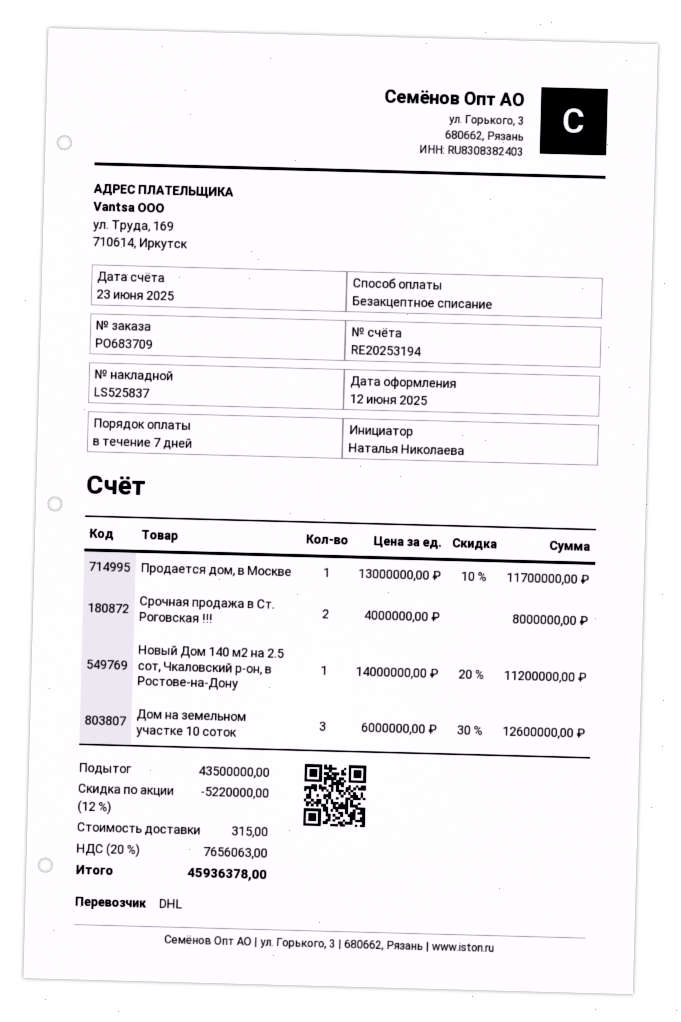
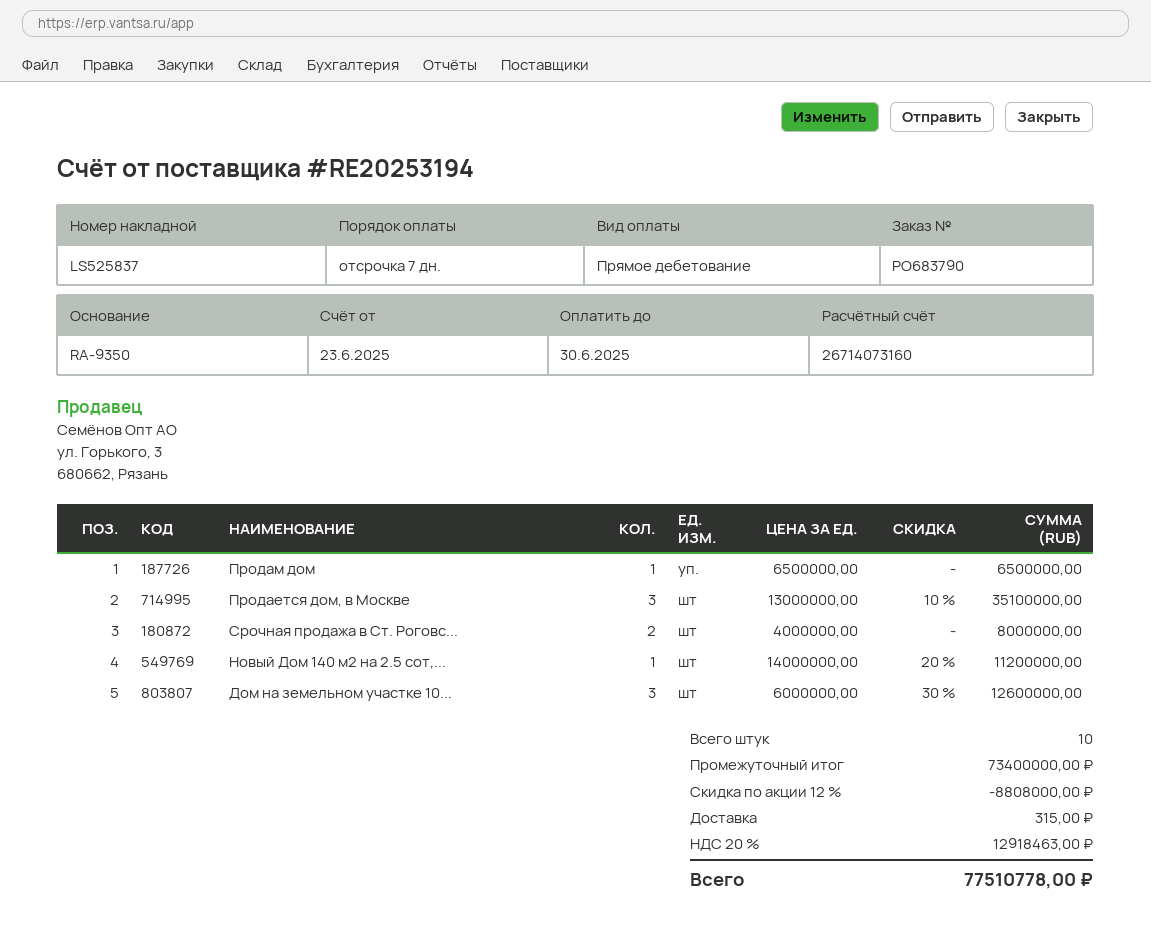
order number: PO683709 -> PO683790
Продается дом, в Москве: 1 x 13000000.00 - 10% = 11700000.00 -> 3 x 13000000.00 - 10% = 35100000.00
Продам дом: none -> 1 x 6500000.00 = 6500000.00
subtotal: 43500000.00 -> 73400000.00
discount: 12% = 5220000.00 -> 12% = 8808000.00
tax: 20% = 7656063.00 -> 20% = 12918463.00
total: 45936378.00 -> 77510778.00

